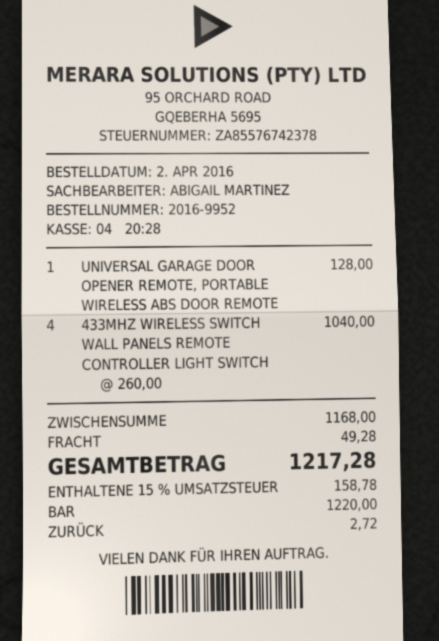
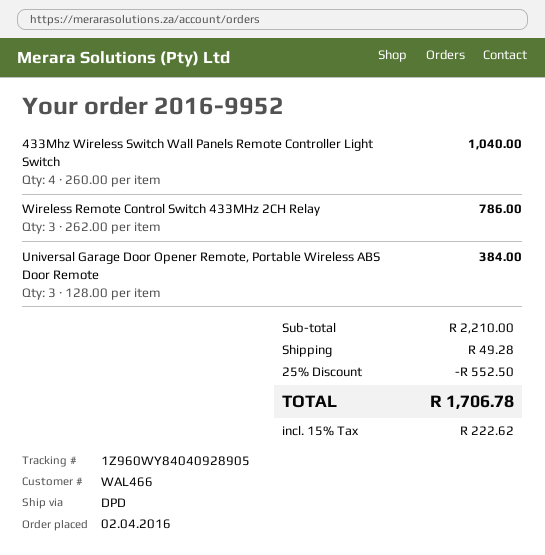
UNIVERSAL GARAGE DOOR OPENER REMOTE, PORTABLE WIRELESS ABS DOOR REMOTE: 1 x 128.00 = 128.00 -> 3 x 128.00 = 384.00
Wireless Remote Control Switch 433MHz 2CH Relay: none -> 3 x 262.00 = 786.00
subtotal: 1168.00 -> 2210.00
discount: none -> 25% = 552.50
tax: 15% = 158.78 -> 15% = 222.62
total: 1217.28 -> 1706.78

